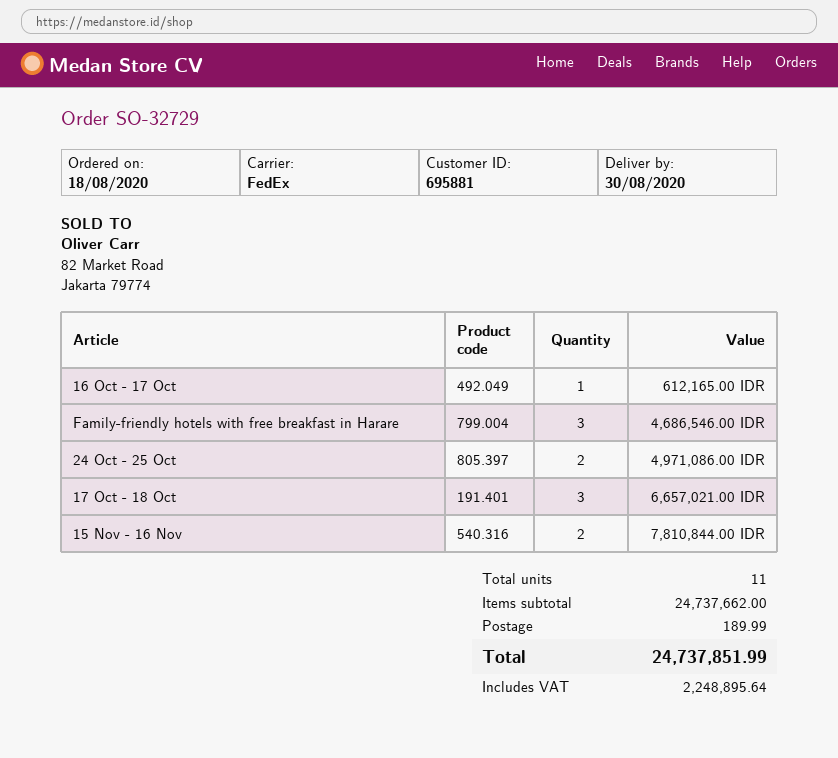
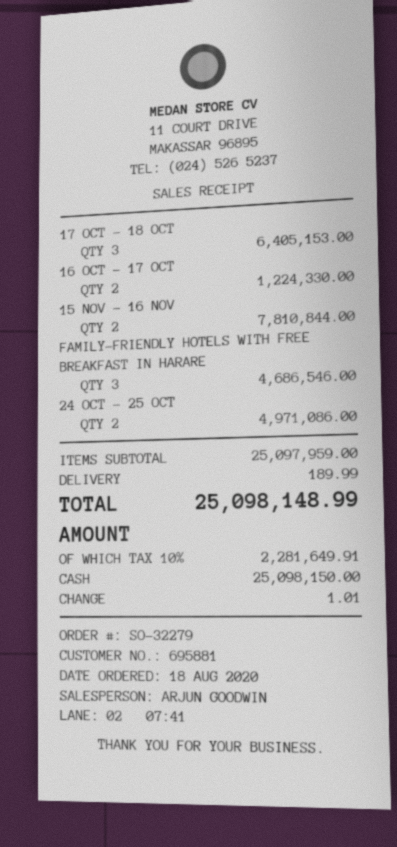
order number: SO-32729 -> SO-32279
16 Oct - 17 Oct: 1 for 612165.00 -> 2 for 1224330.00
17 Oct - 18 Oct: 3 for 6657021.00 -> 3 for 6405153.00
subtotal: 24737662.00 -> 25097959.00
tax: 2248895.64 -> 2281649.91
total: 24737851.99 -> 25098148.99

